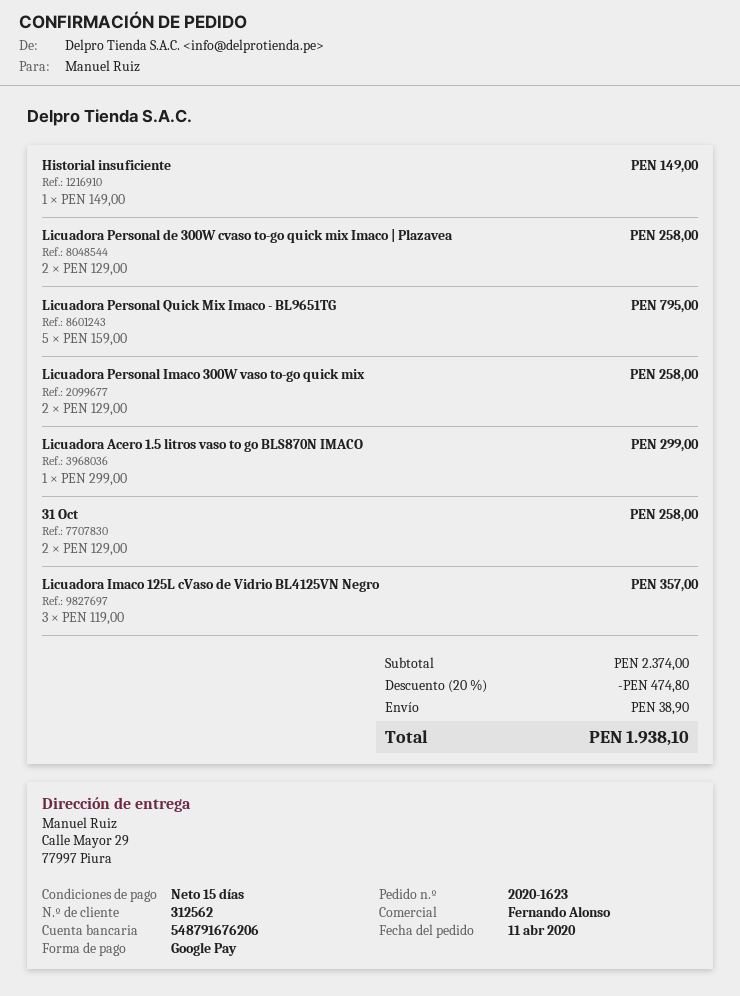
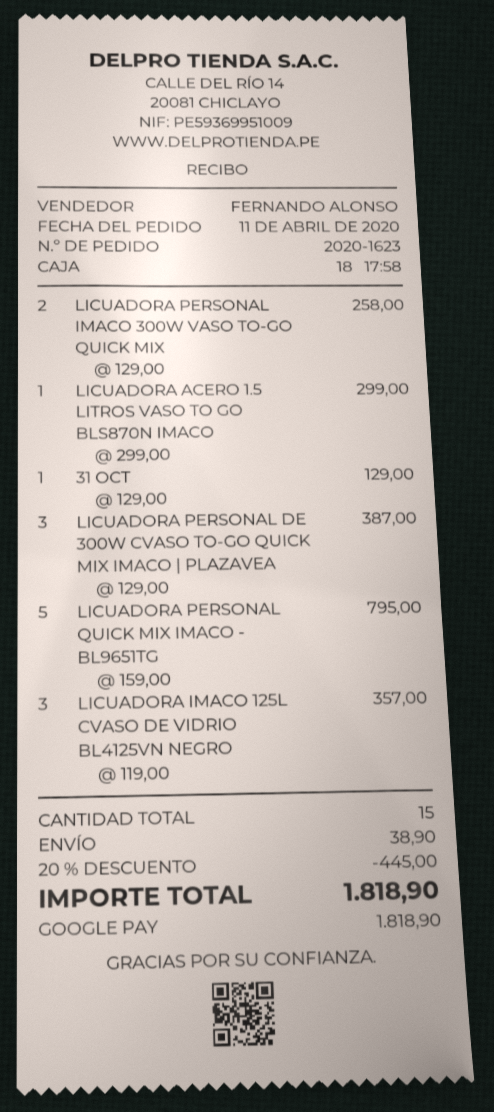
Historial insuficiente: 1 x 149.00 = 149.00 -> none
Licuadora Personal de 300W cvaso to-go quick mix Imaco | Plazavea: 2 x 129.00 = 258.00 -> 3 x 129.00 = 387.00
31 Oct: 2 x 129.00 = 258.00 -> 1 x 129.00 = 129.00
discount: 20% = 474.80 -> 20% = 445.00
total: 1938.10 -> 1818.90

